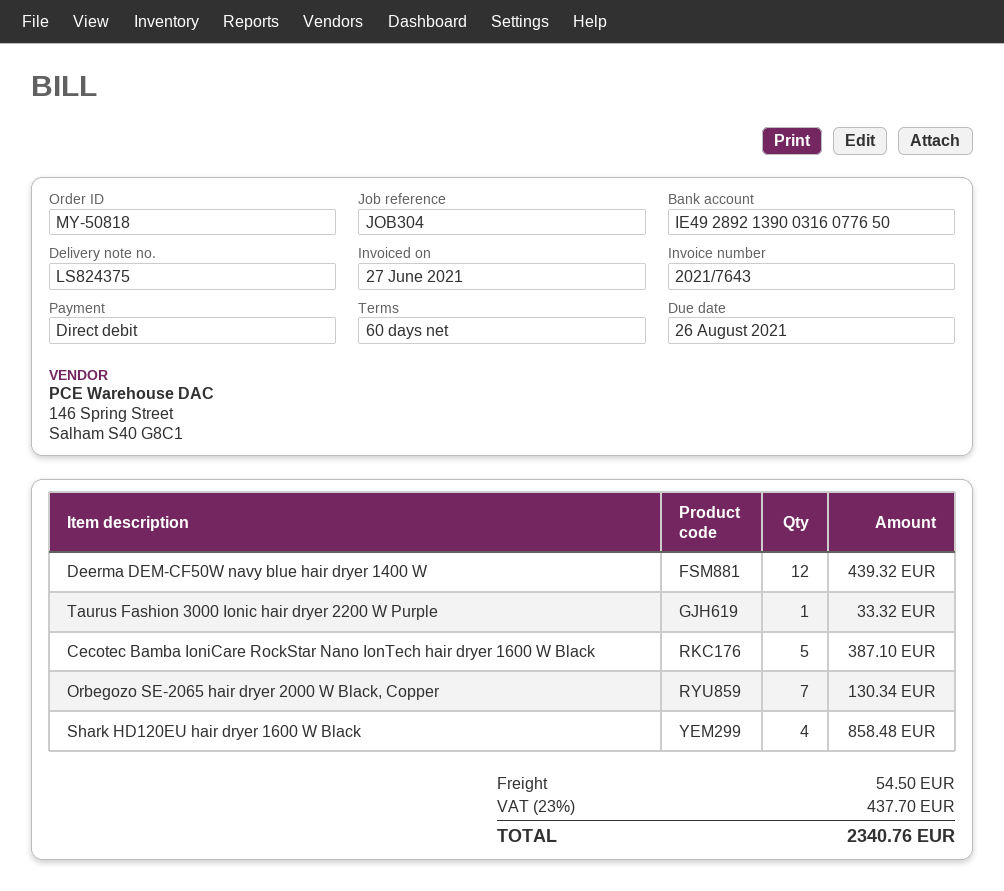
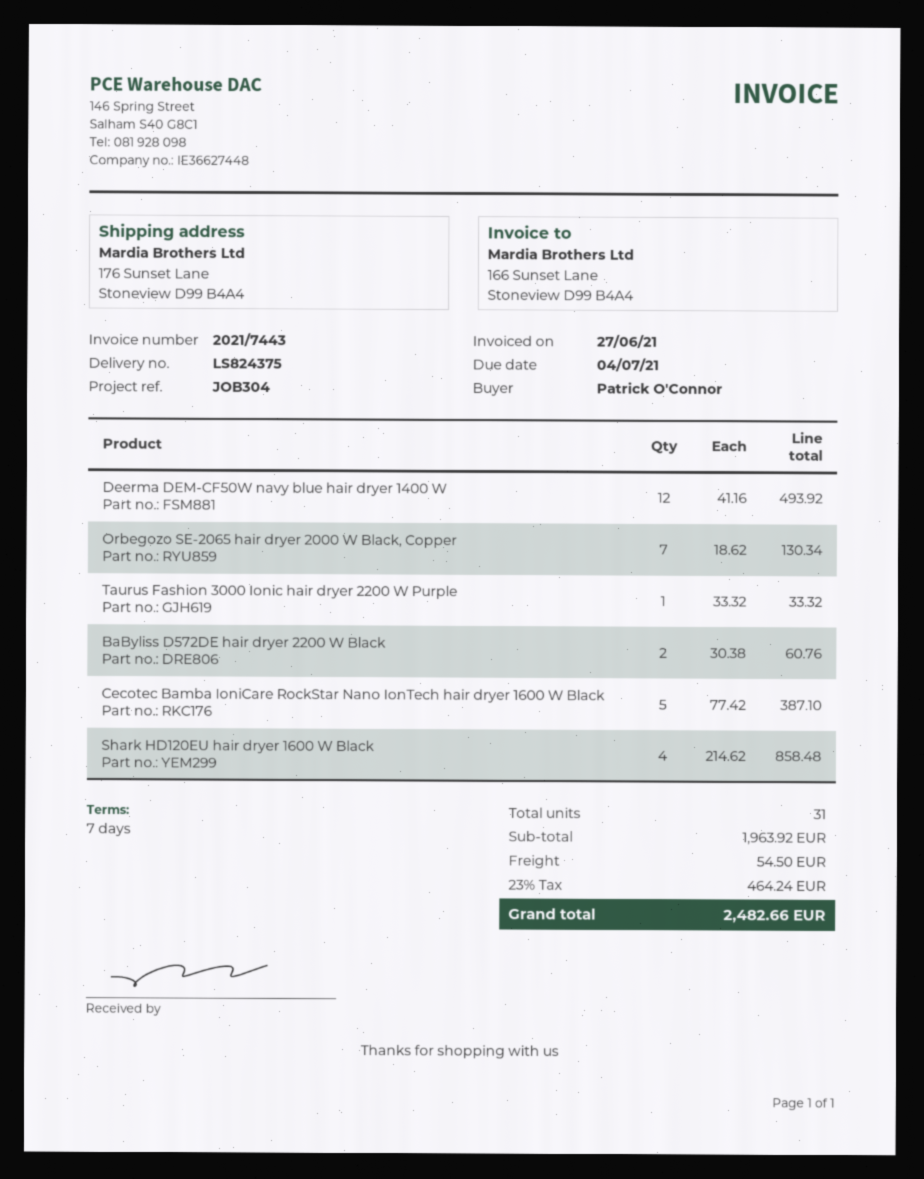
invoice number: 2021/7643 -> 2021/7443
payment terms: 60 days -> 7 days
due date: 2021-08-26 -> 2021-07-04
Deerma DEM-CF50W navy blue hair dryer 1400 W: 12 for 439.32 -> 12 for 493.92
BaByliss D572DE hair dryer 2200 W Black: none -> 2 for 60.76
tax: 23% = 437.70 -> 23% = 464.24
total: 2340.76 -> 2482.66

